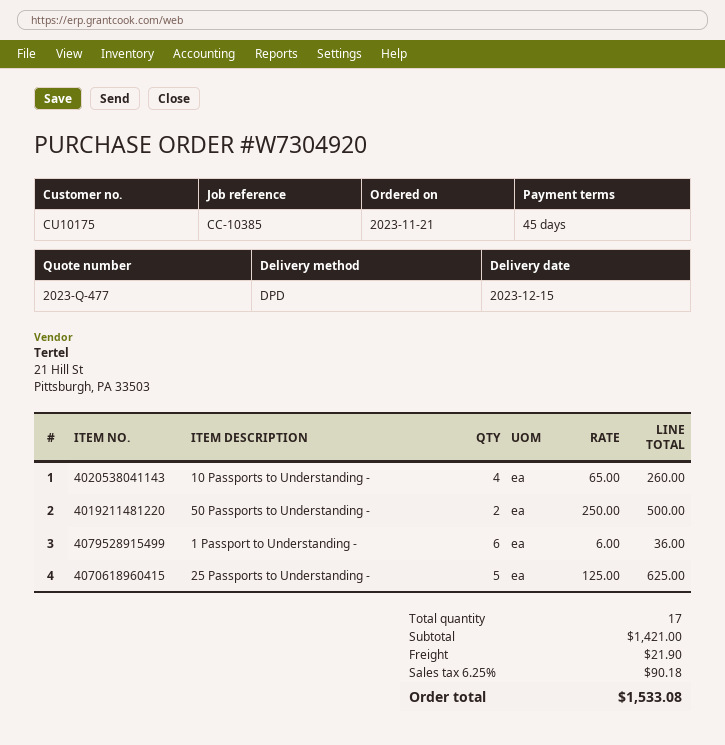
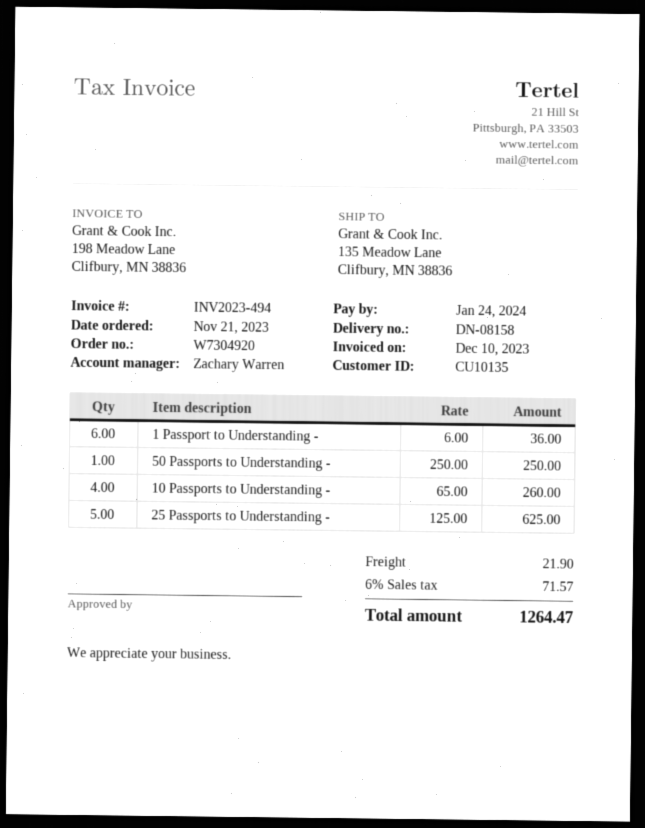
customer number: CU10175 -> CU10135
50 Passports to Understanding -: 2 x 250.00 = 500.00 -> 1 x 250.00 = 250.00
tax: 6.25% = 90.18 -> 6% = 71.57
total: 1533.08 -> 1264.47

